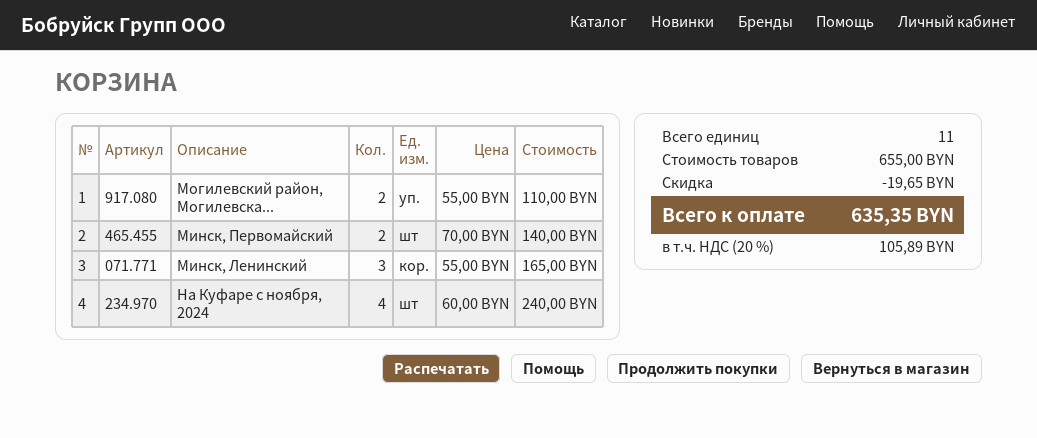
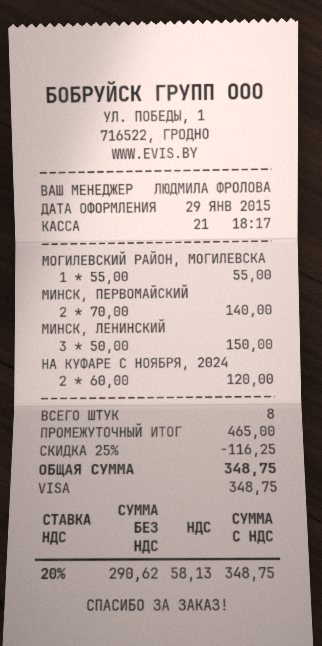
Могилевский район, Могилевска...: 2 x 55.00 = 110.00 -> 1 x 55.00 = 55.00
Минск, Ленинский: 3 x 55.00 = 165.00 -> 3 x 50.00 = 150.00
На Куфаре с ноября, 2024: 4 x 60.00 = 240.00 -> 2 x 60.00 = 120.00
total quantity: 11 -> 8
subtotal: 655.00 -> 465.00
discount: 19.65 -> 116.25
tax: 20% = 105.89 -> 20% = 58.13
total: 635.35 -> 348.75

